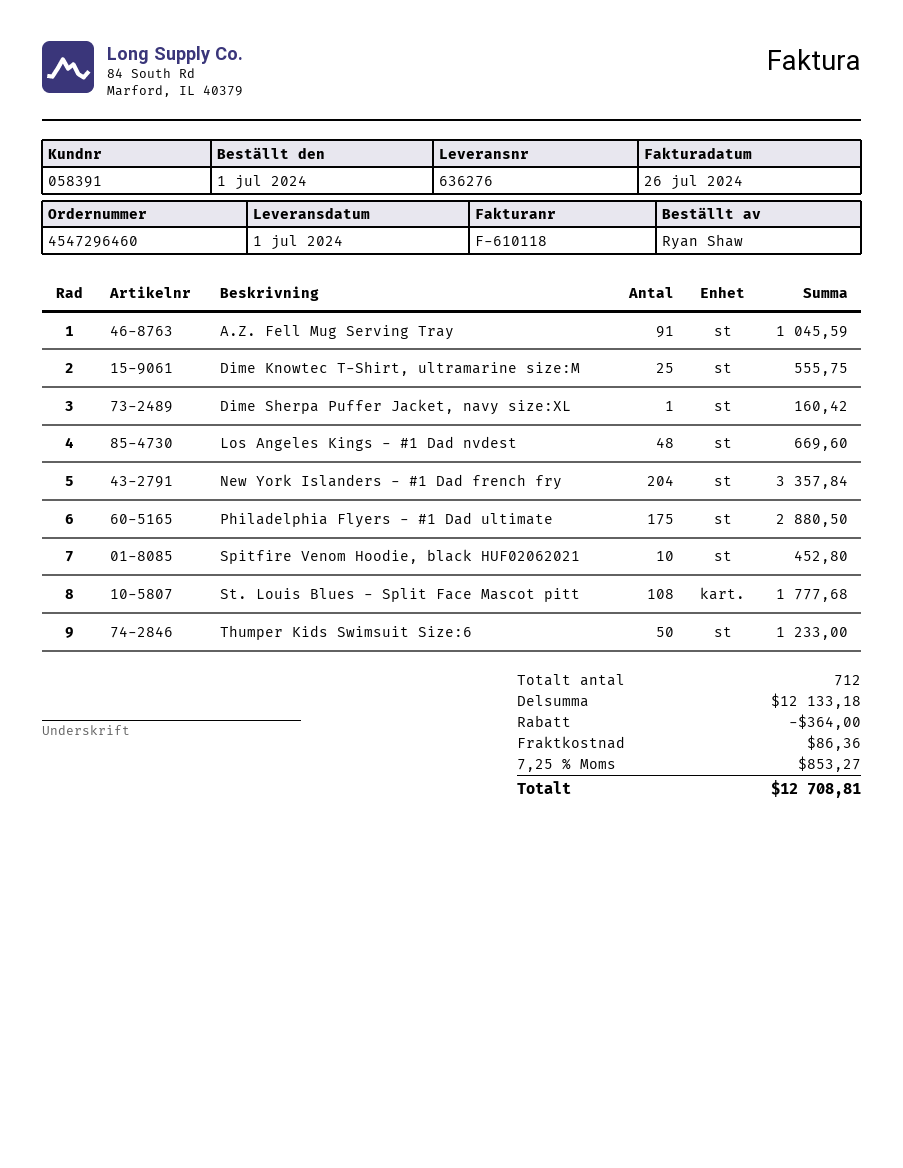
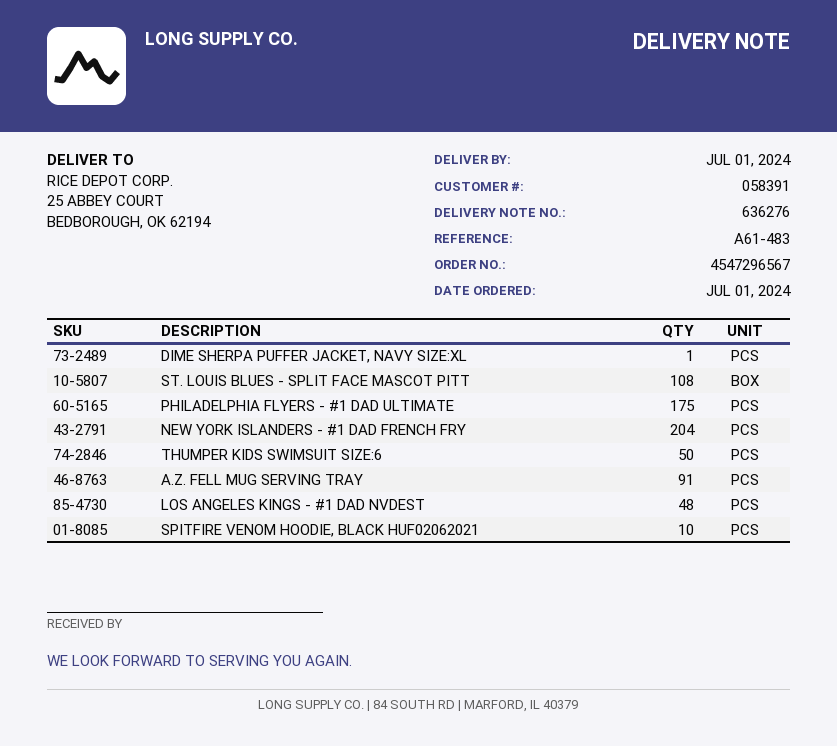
order number: 4547296460 -> 4547296567
Dime Knowtec T-Shirt, ultramarine size:M: 25 -> none

